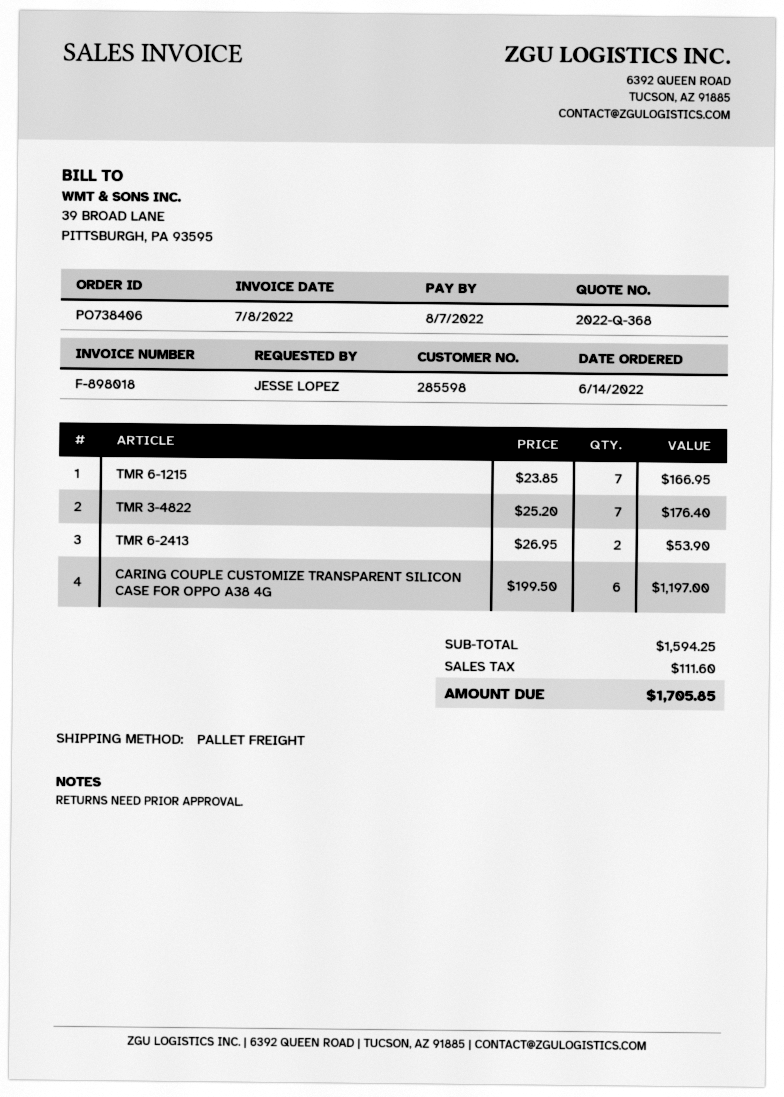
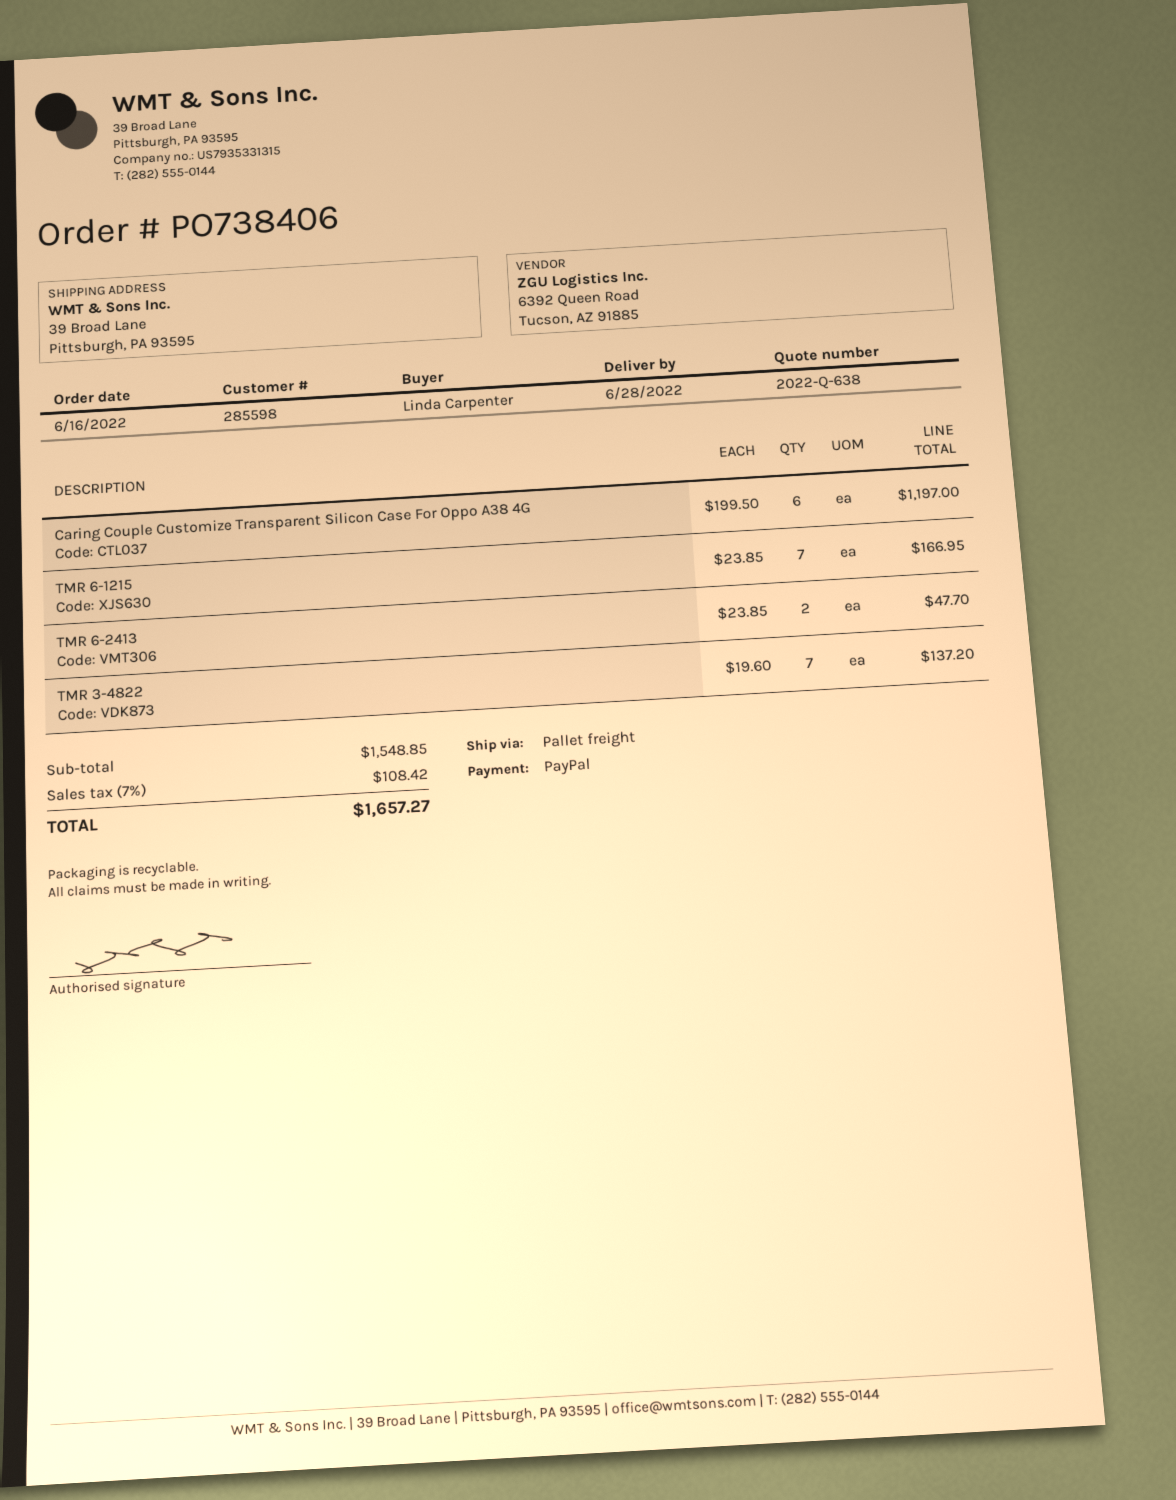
quote number: 2022-Q-368 -> 2022-Q-638
order date: 2022-06-14 -> 2022-06-16
ordered by: JESSE LOPEZ -> Linda Carpenter
TMR 3-4822: 7 x 25.20 = 176.40 -> 7 x 19.60 = 137.20
TMR 6-2413: 2 x 26.95 = 53.90 -> 2 x 23.85 = 47.70
subtotal: 1594.25 -> 1548.85
tax: 111.60 -> 108.42
total: 1705.85 -> 1657.27

